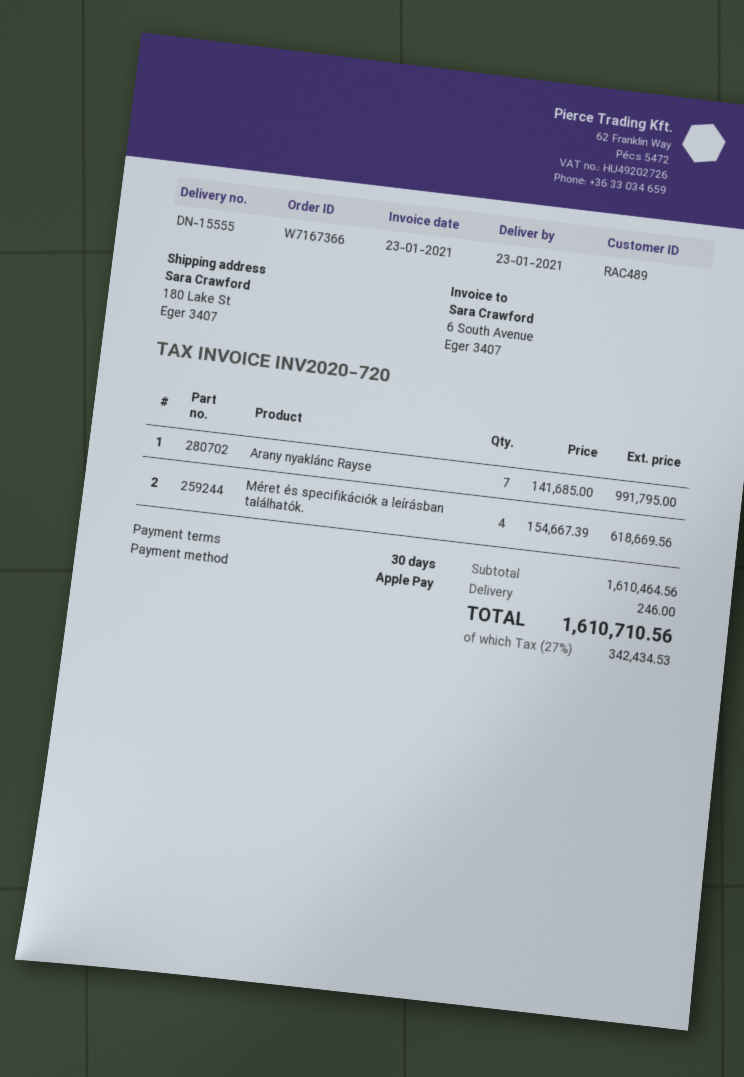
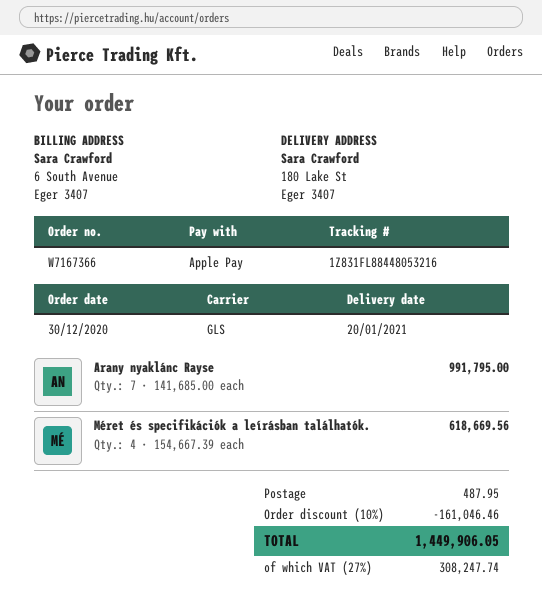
delivery date: 2021-01-23 -> 2021-01-20
discount: none -> 10% = 161046.46
shipping: 246.00 -> 487.95
tax: 27% = 342434.53 -> 27% = 308247.74
total: 1610710.56 -> 1449906.05

